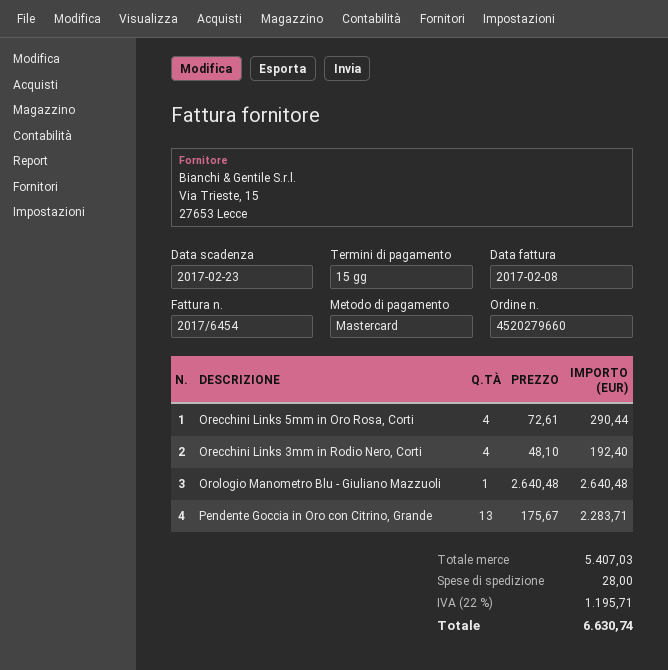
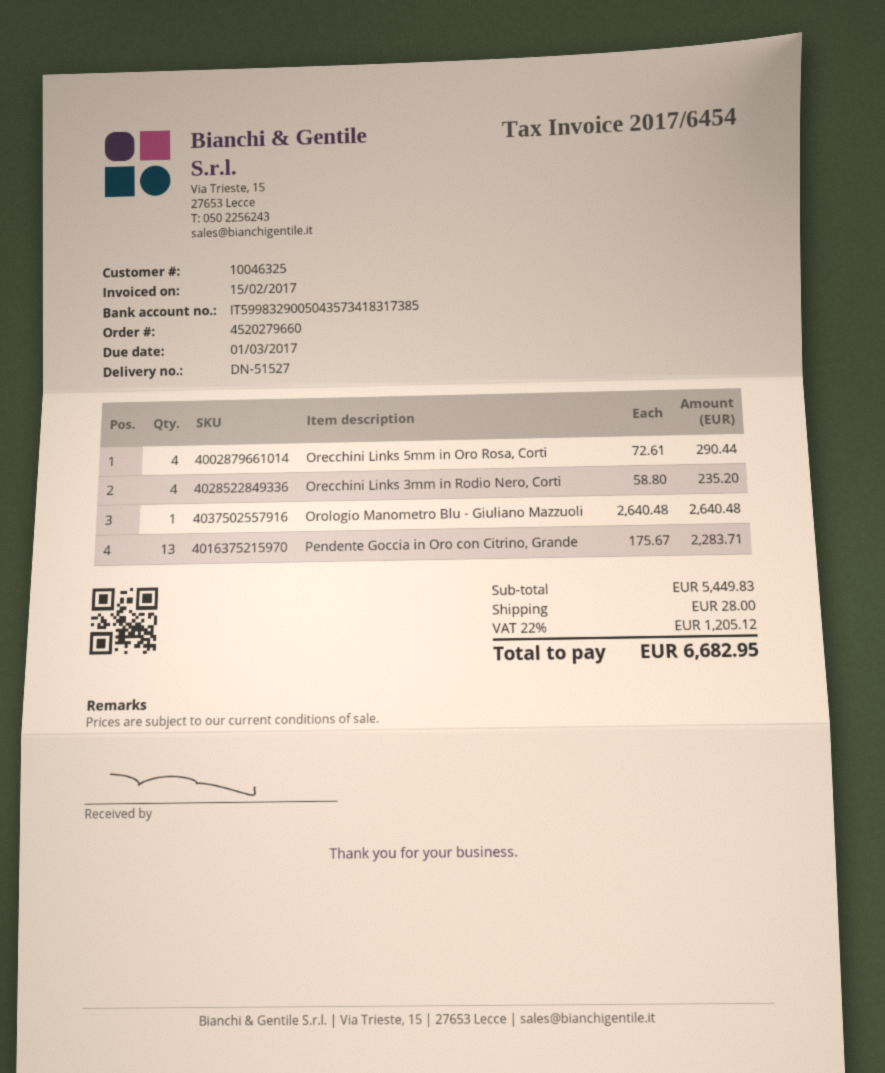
invoice date: 2017-02-08 -> 2017-02-15
due date: 2017-02-23 -> 2017-03-01
Orecchini Links 3mm in Rodio Nero, Corti: 4 x 48.10 = 192.40 -> 4 x 58.80 = 235.20
subtotal: 5407.03 -> 5449.83
tax: 22% = 1195.71 -> 22% = 1205.12
total: 6630.74 -> 6682.95

